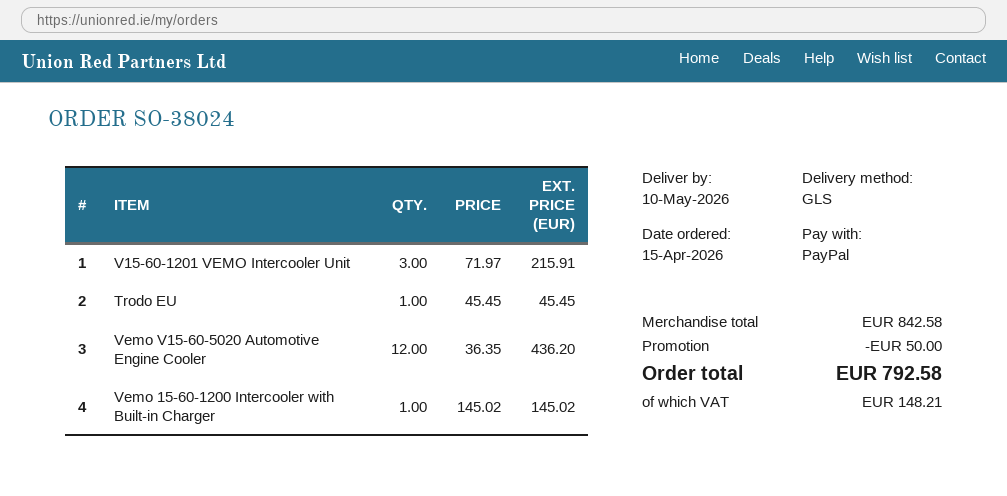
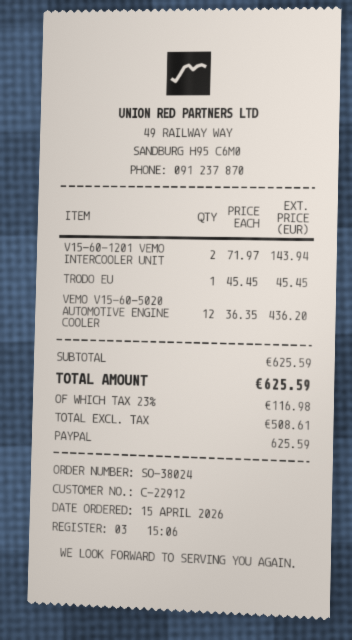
V15‑60‑1201 VEMO Intercooler Unit: 3 x 71.97 = 215.91 -> 2 x 71.97 = 143.94
Vemo 15‑60‑1200 Intercooler with Built‑in Charger: 1 x 145.02 = 145.02 -> none
subtotal: 842.58 -> 625.59
discount: 50.00 -> none
tax: 148.21 -> 116.98
total: 792.58 -> 625.59

